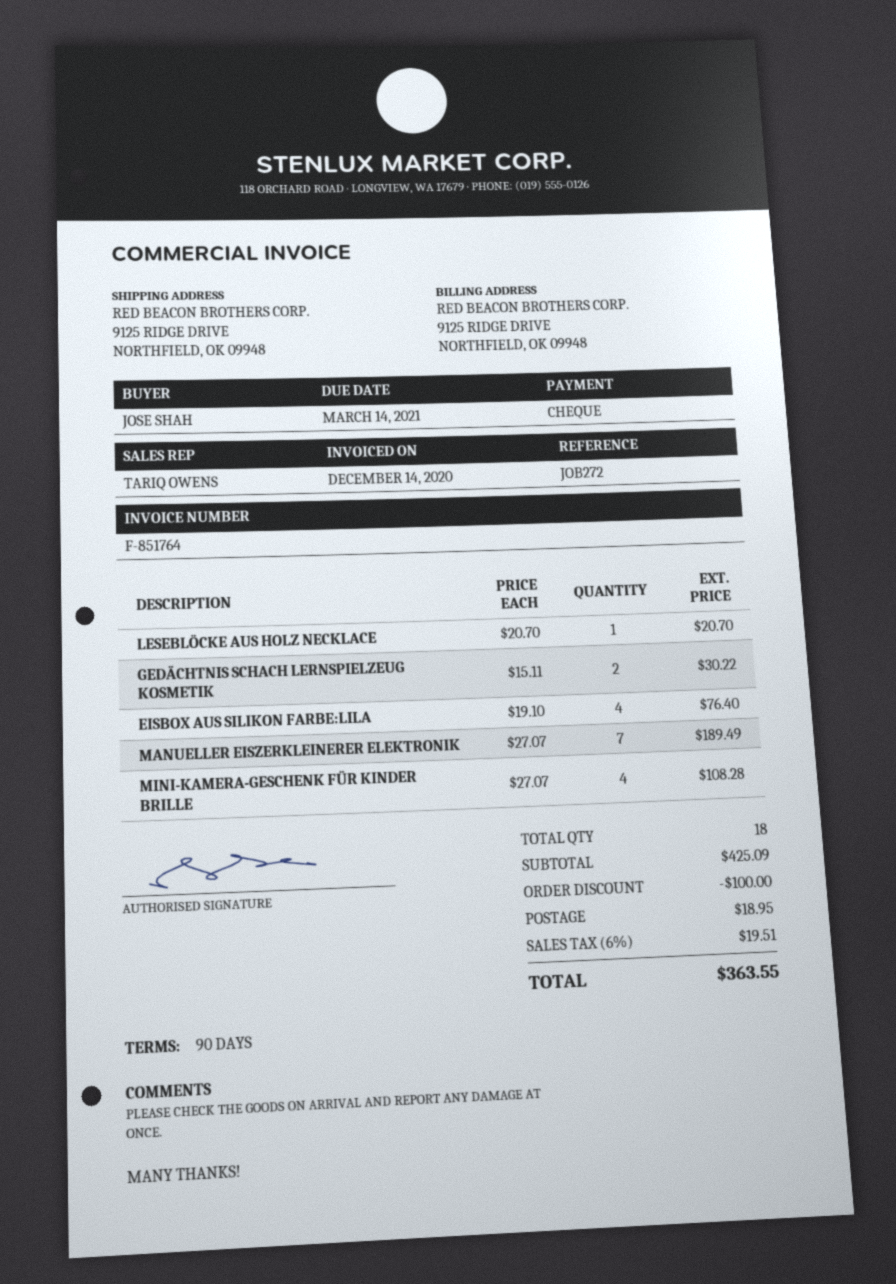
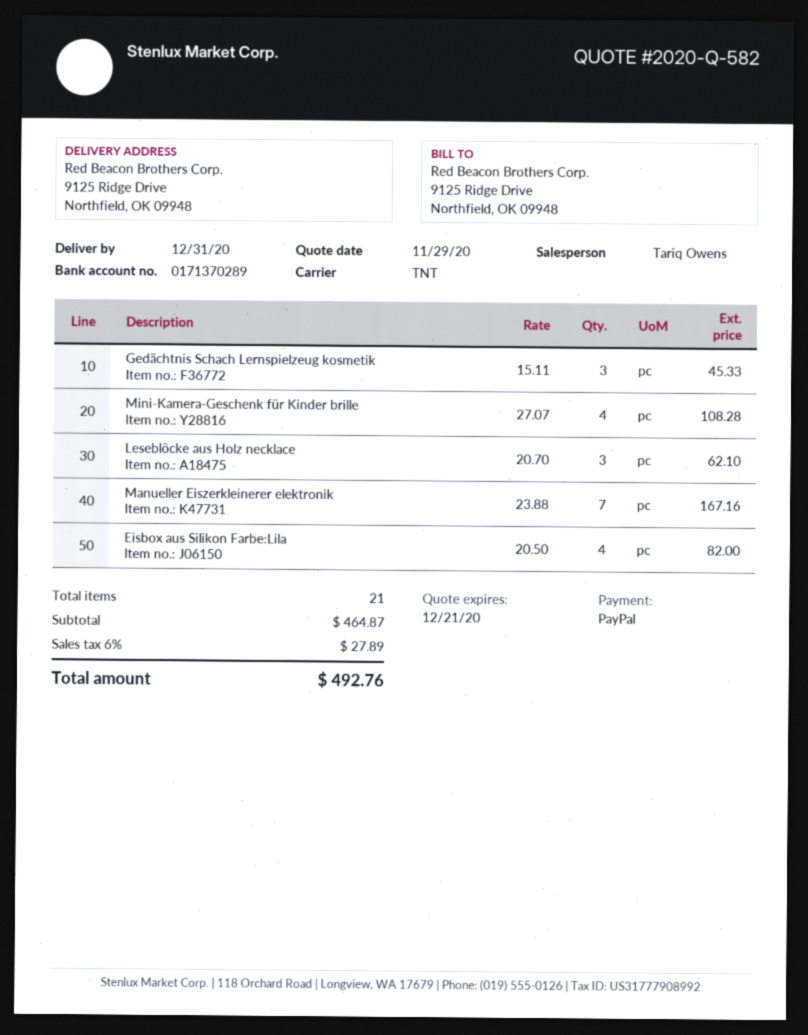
payment method: cheque -> PayPal
LESEBLÖCKE AUS HOLZ NECKLACE: 1 x 20.70 = 20.70 -> 3 x 20.70 = 62.10
GEDÄCHTNIS SCHACH LERNSPIELZEUG KOSMETIK: 2 x 15.11 = 30.22 -> 3 x 15.11 = 45.33
EISBOX AUS SILIKON FARBE:LILA: 4 x 19.10 = 76.40 -> 4 x 20.50 = 82.00
MANUELLER EISZERKLEINERER ELEKTRONIK: 7 x 27.07 = 189.49 -> 7 x 23.88 = 167.16
total quantity: 18 -> 21
subtotal: 425.09 -> 464.87
discount: 100.00 -> none
shipping: 18.95 -> none
tax: 6% = 19.51 -> 6% = 27.89
total: 363.55 -> 492.76

